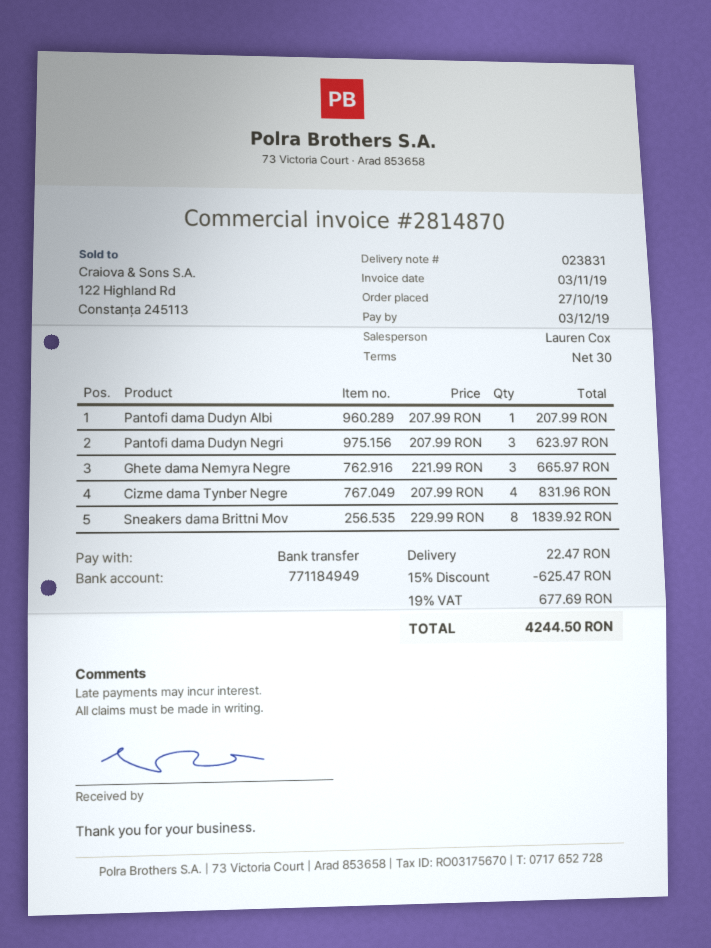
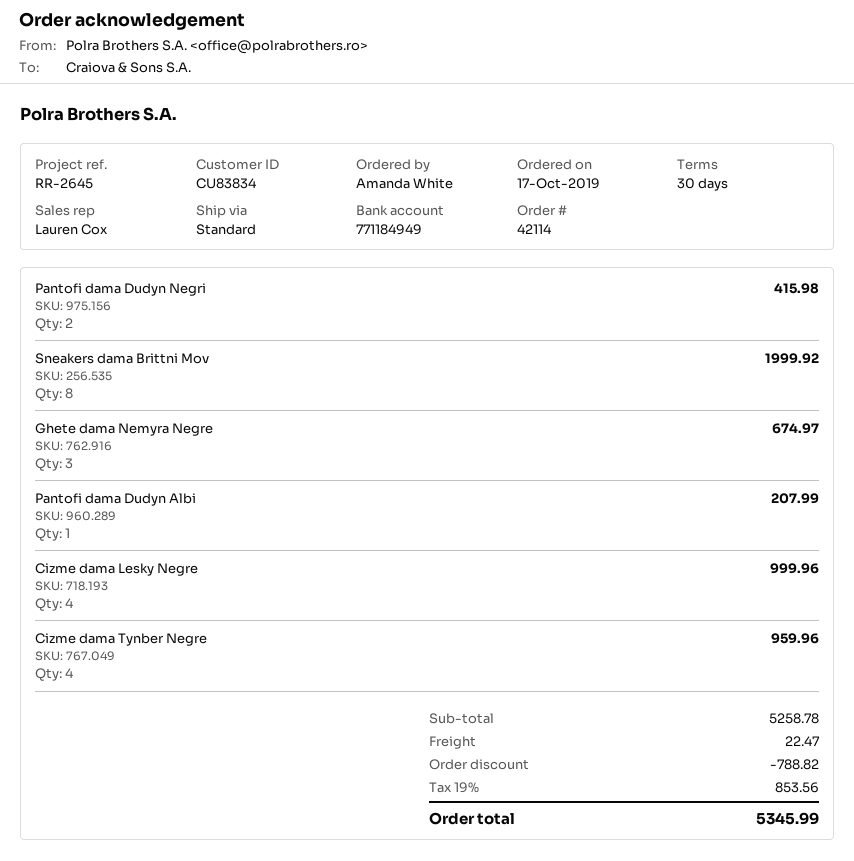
order date: 2019-10-27 -> 2019-10-17
Pantofi dama Dudyn Negri: 3 for 623.97 -> 2 for 415.98
Ghete dama Nemyra Negre: 3 for 665.97 -> 3 for 674.97
Cizme dama Tynber Negre: 4 for 831.96 -> 4 for 959.96
Sneakers dama Brittni Mov: 8 for 1839.92 -> 8 for 1999.92
Cizme dama Lesky Negre: none -> 4 for 999.96
discount: 625.47 -> 788.82
tax: 19% = 677.69 -> 19% = 853.56
total: 4244.50 -> 5345.99

